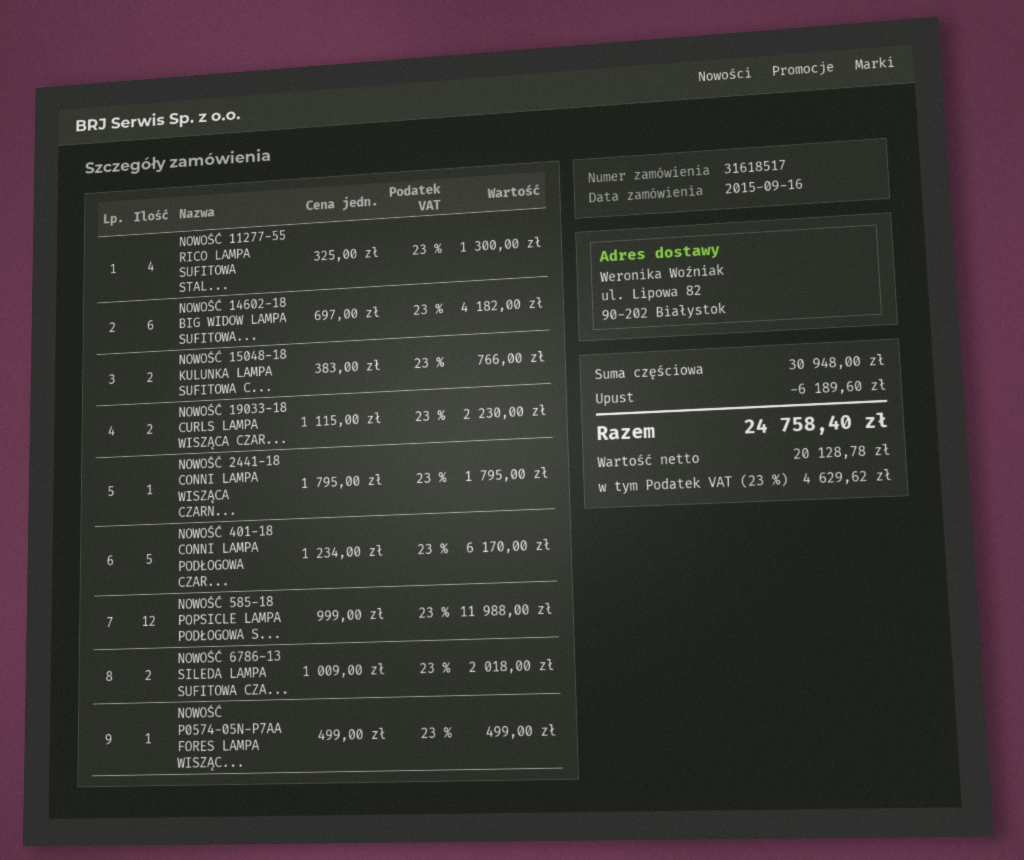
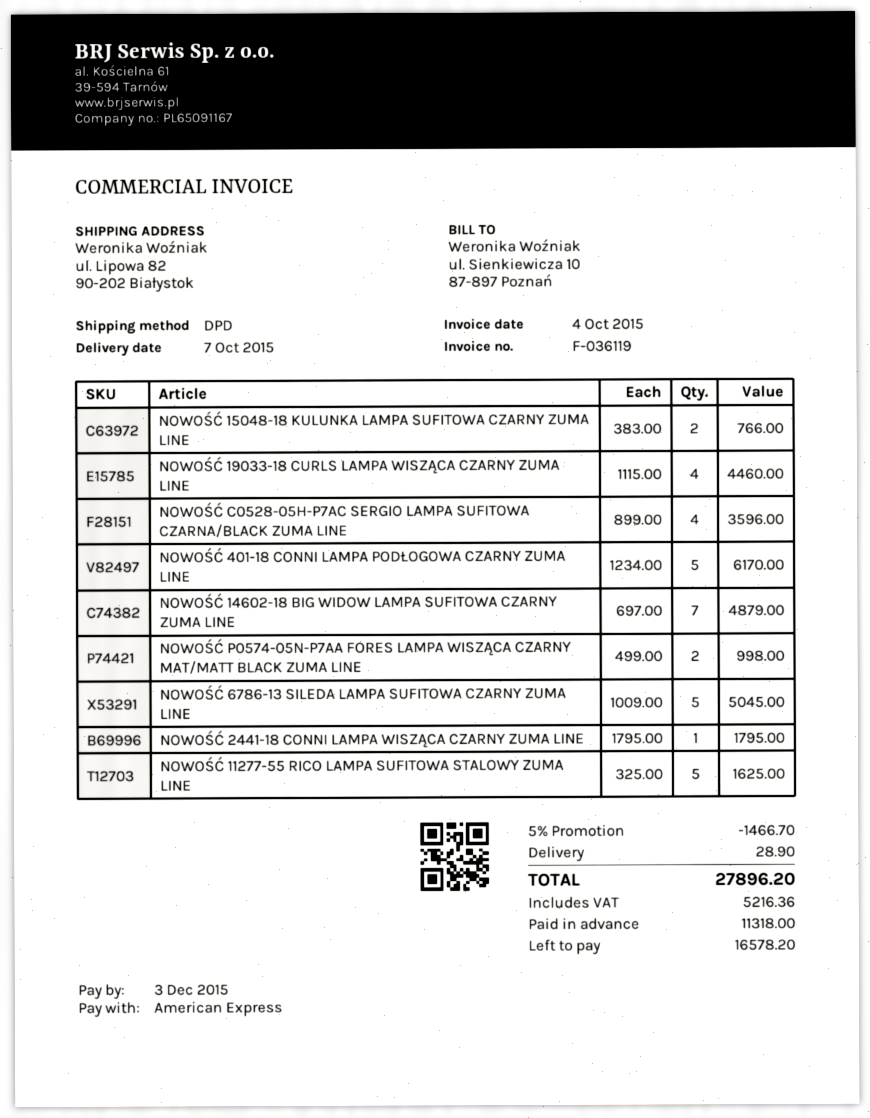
NOWOŚĆ 11277-55 RICO LAMPA SUFITOWA STAL...: 4 x 325.00 = 1300.00 -> 5 x 325.00 = 1625.00
NOWOŚĆ 14602-18 BIG WIDOW LAMPA SUFITOWA...: 6 x 697.00 = 4182.00 -> 7 x 697.00 = 4879.00
NOWOŚĆ 19033-18 CURLS LAMPA WISZĄCA CZAR...: 2 x 1115.00 = 2230.00 -> 4 x 1115.00 = 4460.00
NOWOŚĆ 585-18 POPSICLE LAMPA PODŁOGOWA S...: 12 x 999.00 = 11988.00 -> none
NOWOŚĆ 6786-13 SILEDA LAMPA SUFITOWA CZA...: 2 x 1009.00 = 2018.00 -> 5 x 1009.00 = 5045.00
NOWOŚĆ P0574-05N-P7AA FORES LAMPA WISZĄC...: 1 x 499.00 = 499.00 -> 2 x 499.00 = 998.00
NOWOŚĆ C0528-05H-P7AC SERGIO LAMPA SUFITOWA CZARNA/BLACK ZUMA LINE: none -> 4 x 899.00 = 3596.00
discount: 6189.60 -> 1466.70
shipping: none -> 28.90
tax: 4629.62 -> 5216.36
total: 24758.40 -> 27896.20

